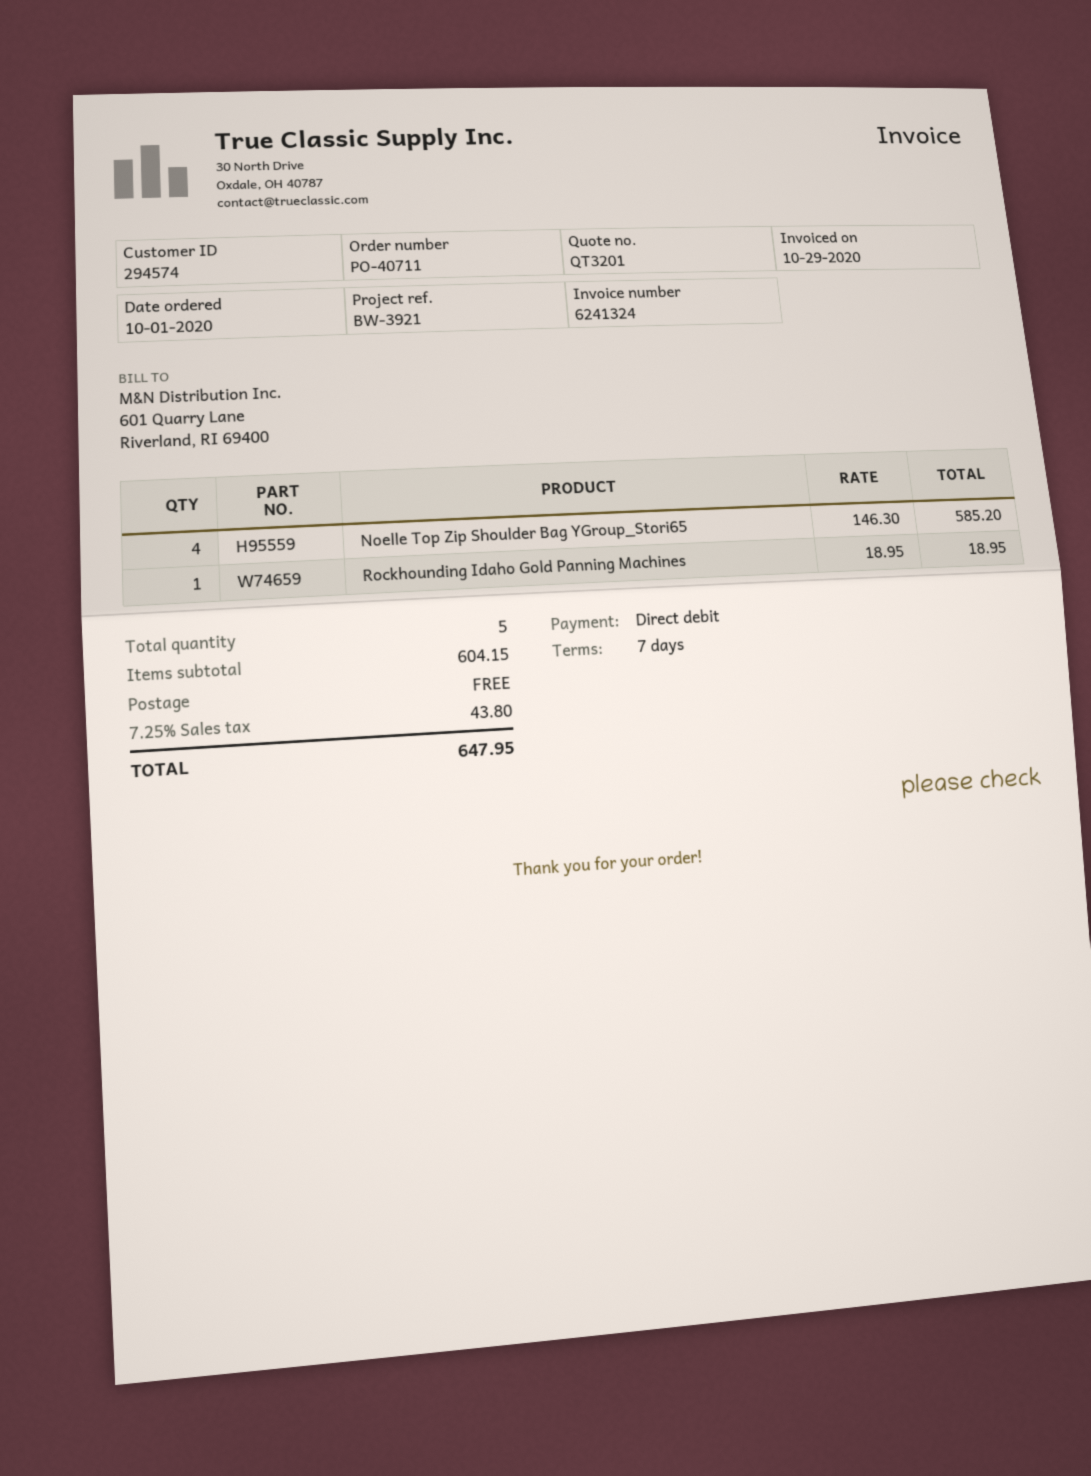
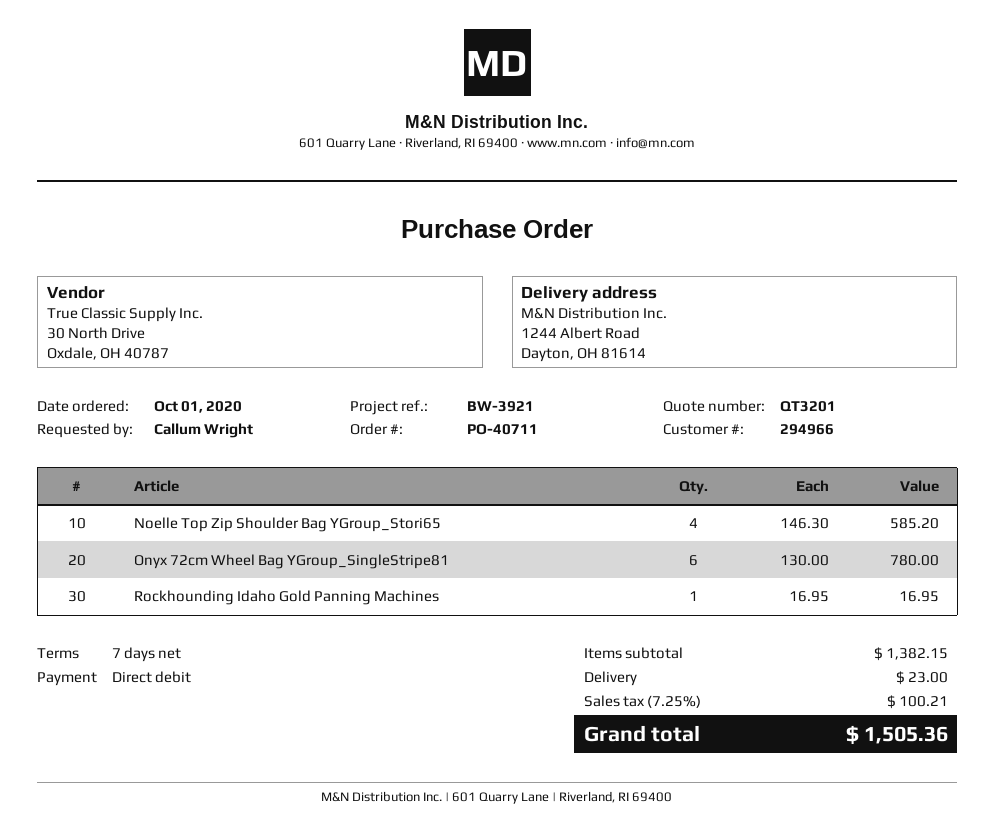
customer number: 294574 -> 294966
Rockhounding Idaho Gold Panning Machines: 1 x 18.95 = 18.95 -> 1 x 16.95 = 16.95
Onyx 72cm Wheel Bag YGroup_SingleStripe81: none -> 6 x 130.00 = 780.00
subtotal: 604.15 -> 1382.15
shipping: 0.00 -> 23.00
tax: 7.25% = 43.80 -> 7.25% = 100.21
total: 647.95 -> 1505.36

